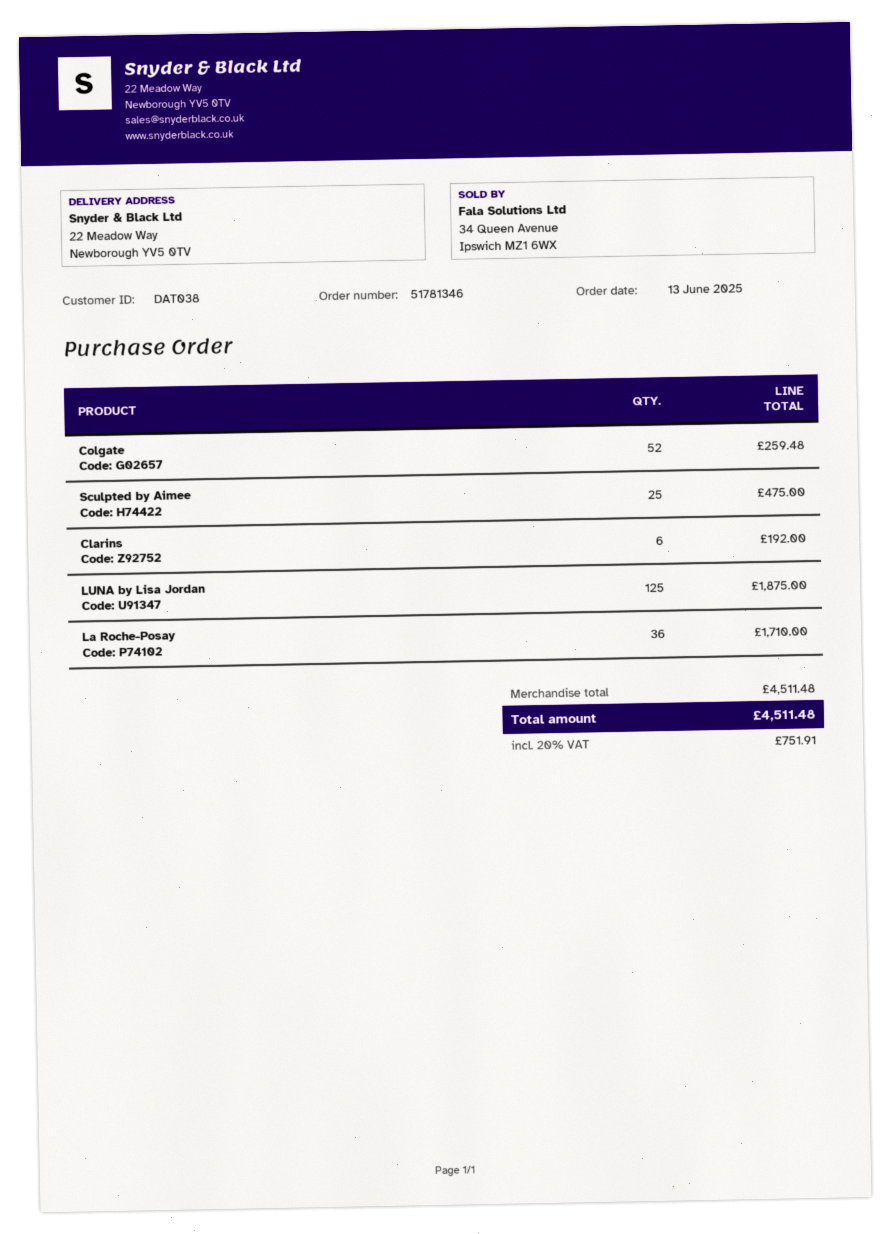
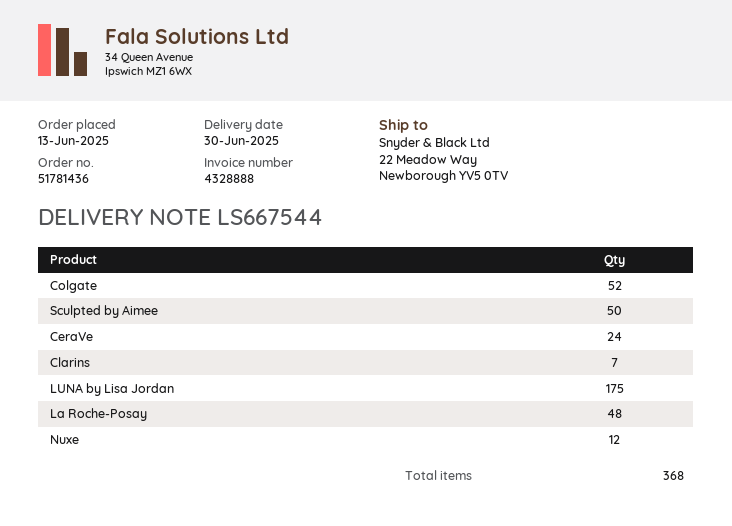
order number: 51781346 -> 51781436
Sculpted by Aimee: 25 -> 50
Clarins: 6 -> 7
LUNA by Lisa Jordan: 125 -> 175
La Roche-Posay: 36 -> 48
CeraVe: none -> 24
Nuxe: none -> 12

